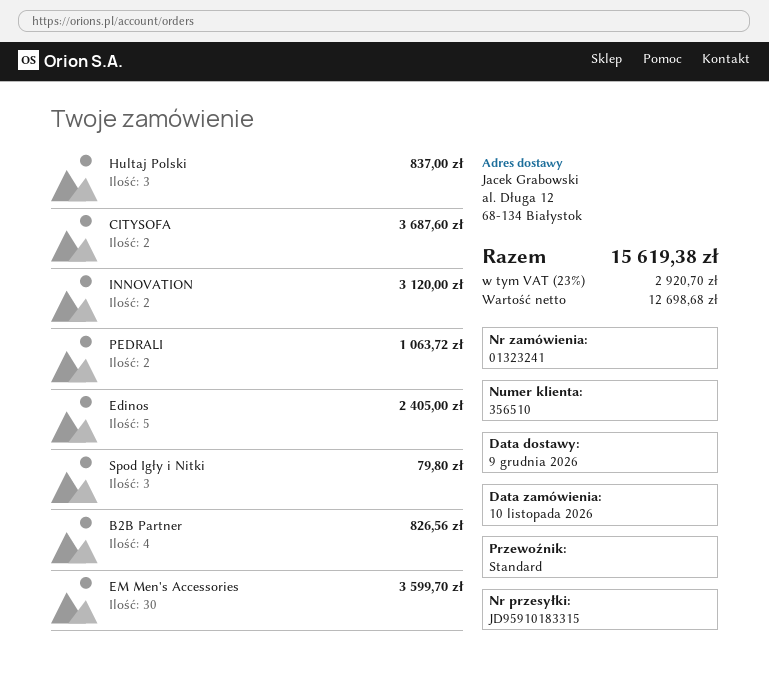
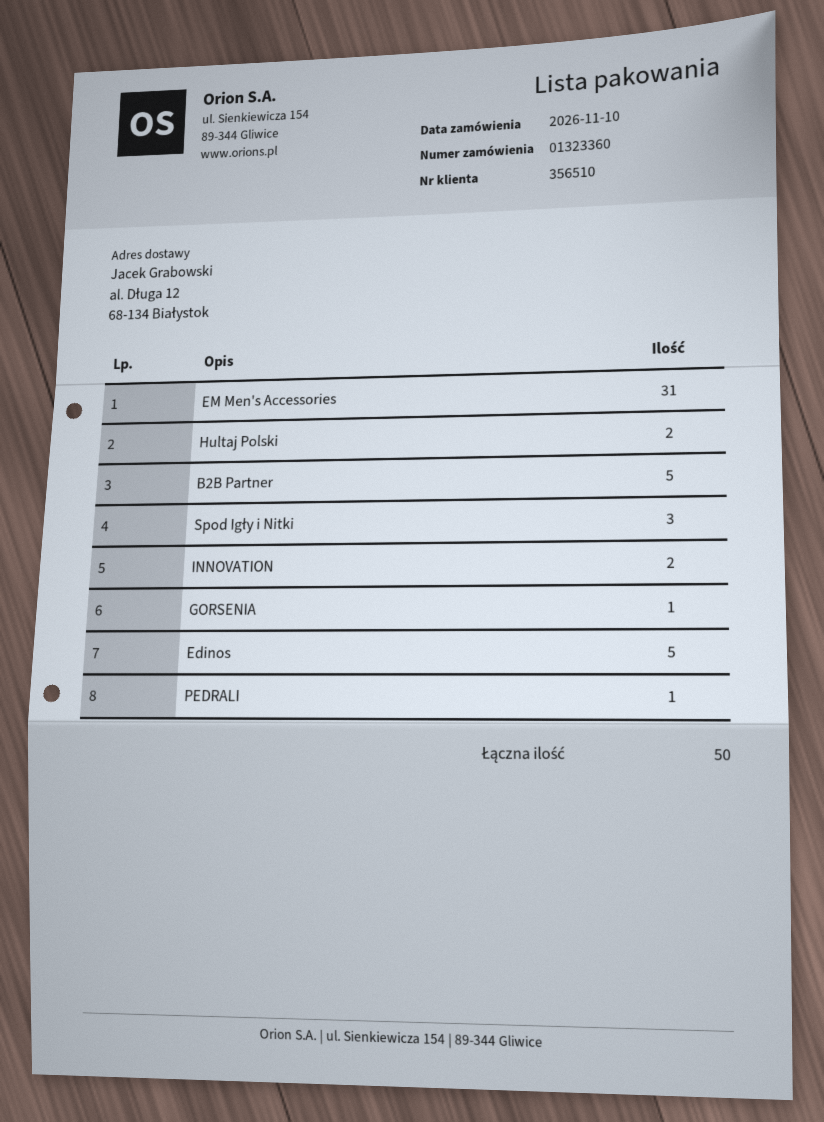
order number: 01323241 -> 01323360
Hultaj Polski: 3 -> 2
CITYSOFA: 2 -> none
PEDRALI: 2 -> 1
B2B Partner: 4 -> 5
EM Men's Accessories: 30 -> 31
GORSENIA: none -> 1

